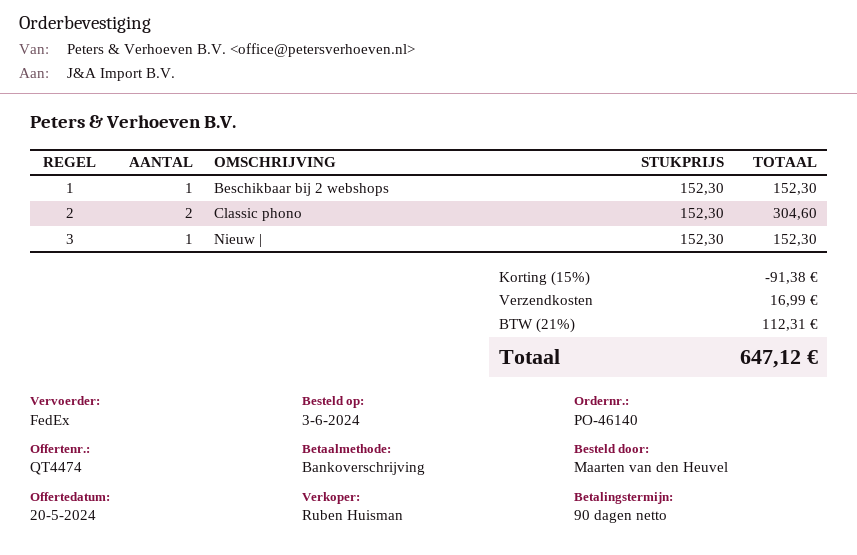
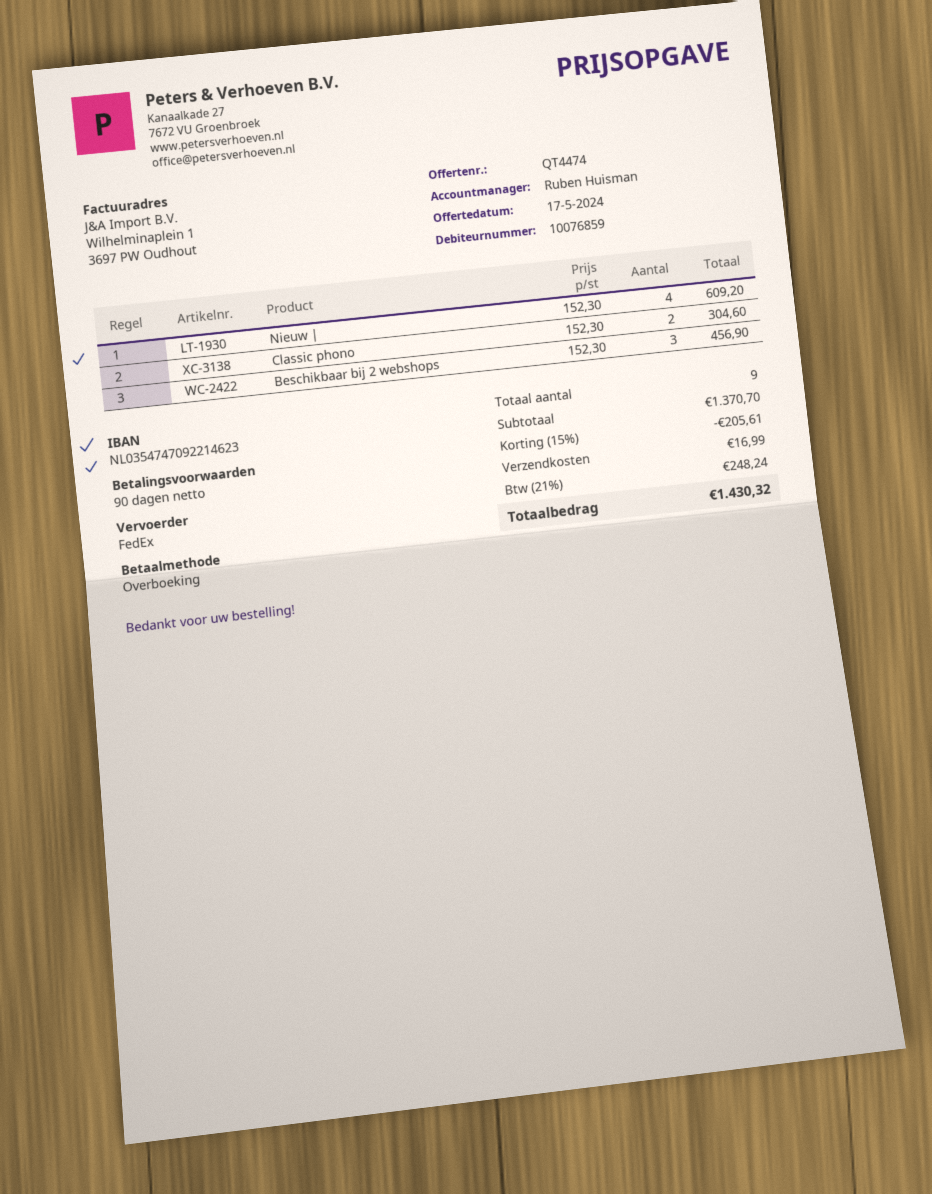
quote date: 2024-05-20 -> 2024-05-17
Beschikbaar bij 2 webshops: 1 x 152.30 = 152.30 -> 3 x 152.30 = 456.90
Nieuw |: 1 x 152.30 = 152.30 -> 4 x 152.30 = 609.20
discount: 15% = 91.38 -> 15% = 205.61
tax: 21% = 112.31 -> 21% = 248.24
total: 647.12 -> 1430.32

